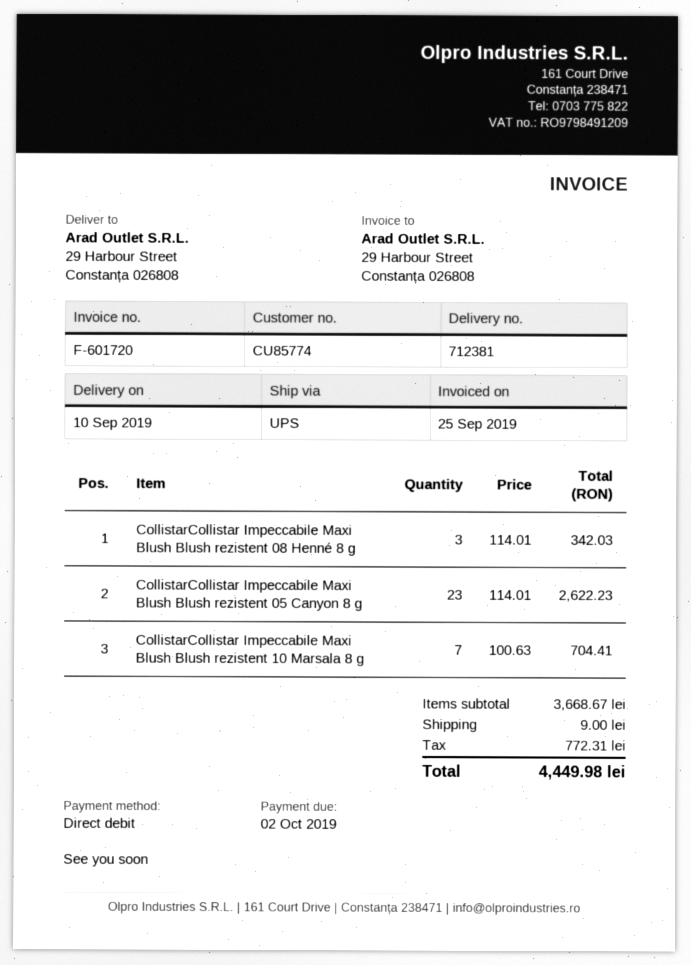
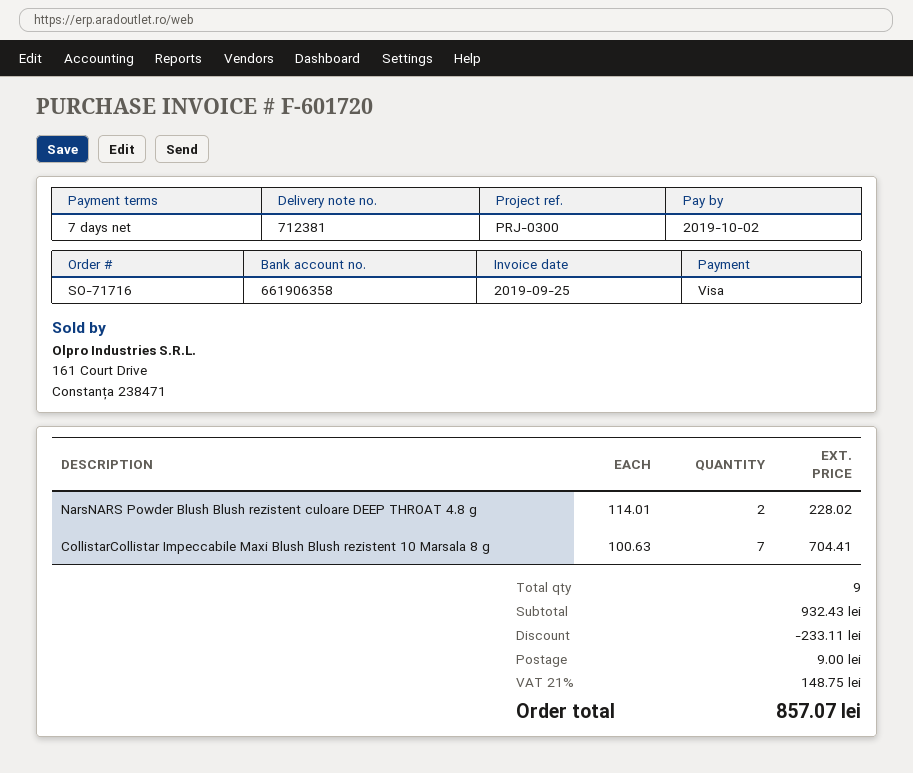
payment method: direct debit -> Visa
CollistarCollistar Impeccabile Maxi Blush Blush rezistent 08 Henné 8 g: 3 x 114.01 = 342.03 -> none
CollistarCollistar Impeccabile Maxi Blush Blush rezistent 05 Canyon 8 g: 23 x 114.01 = 2622.23 -> none
NarsNARS Powder Blush Blush rezistent culoare DEEP THROAT 4.8 g: none -> 2 x 114.01 = 228.02
subtotal: 3668.67 -> 932.43
discount: none -> 233.11
tax: 772.31 -> 148.75
total: 4449.98 -> 857.07

